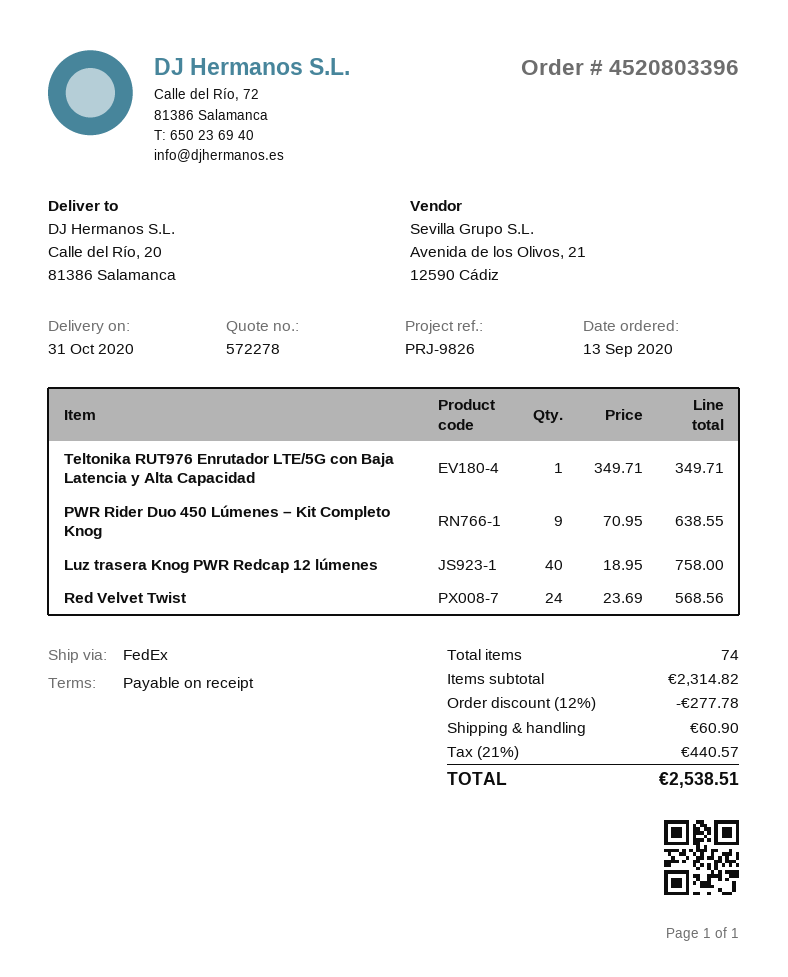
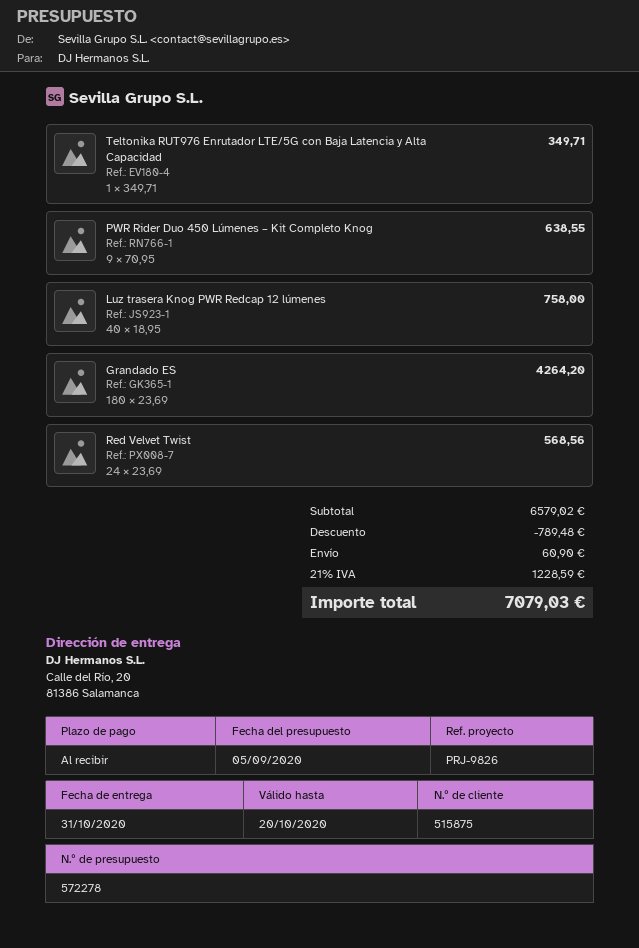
Grandado ES: none -> 180 x 23.69 = 4264.20
subtotal: 2314.82 -> 6579.02
discount: 277.78 -> 789.48
tax: 21% = 440.57 -> 21% = 1228.59
total: 2538.51 -> 7079.03

